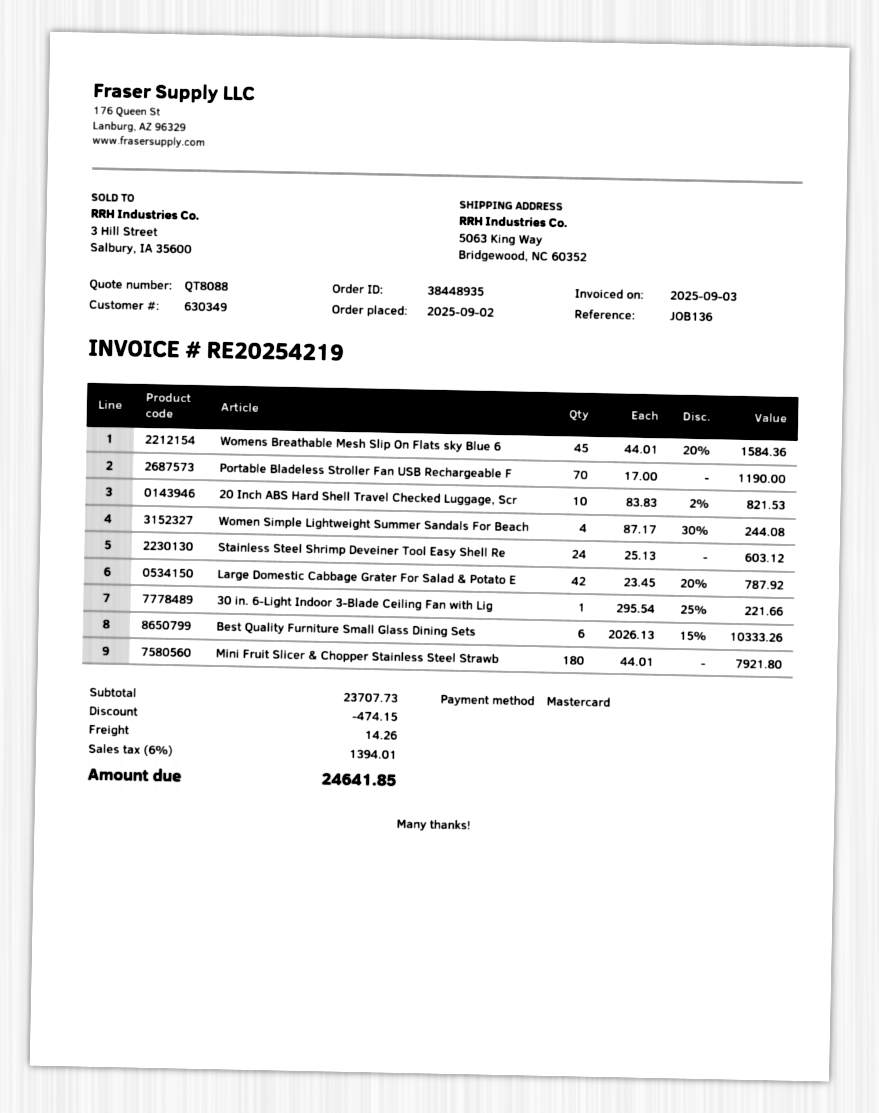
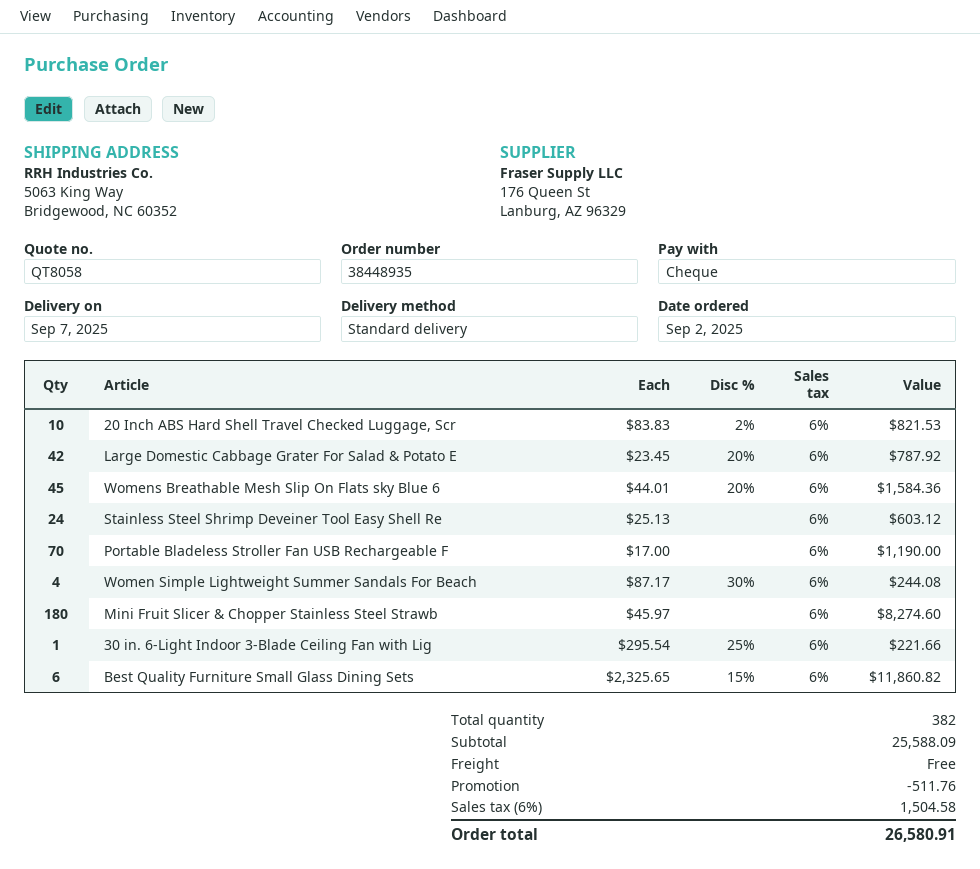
quote number: QT8088 -> QT8058
payment method: Mastercard -> cheque
Best Quality Furniture Small Glass Dining Sets: 6 x 2026.13 - 15% = 10333.26 -> 6 x 2325.65 - 15% = 11860.82
Mini Fruit Slicer & Chopper Stainless Steel Strawb: 180 x 44.01 = 7921.80 -> 180 x 45.97 = 8274.60
subtotal: 23707.73 -> 25588.09
discount: 474.15 -> 511.76
shipping: 14.26 -> 0.00
tax: 6% = 1394.01 -> 6% = 1504.58
total: 24641.85 -> 26580.91

